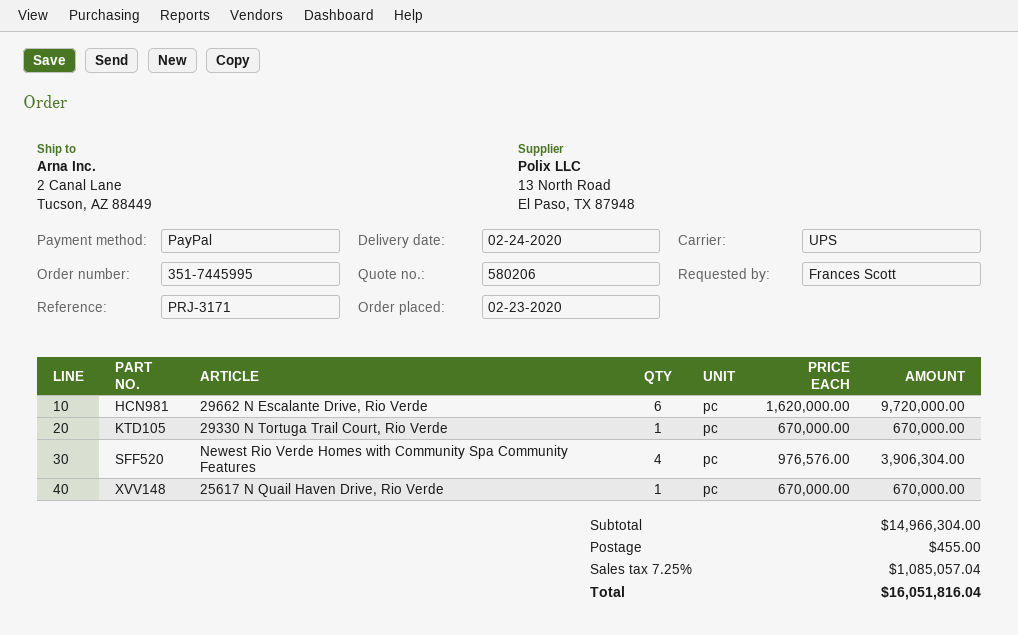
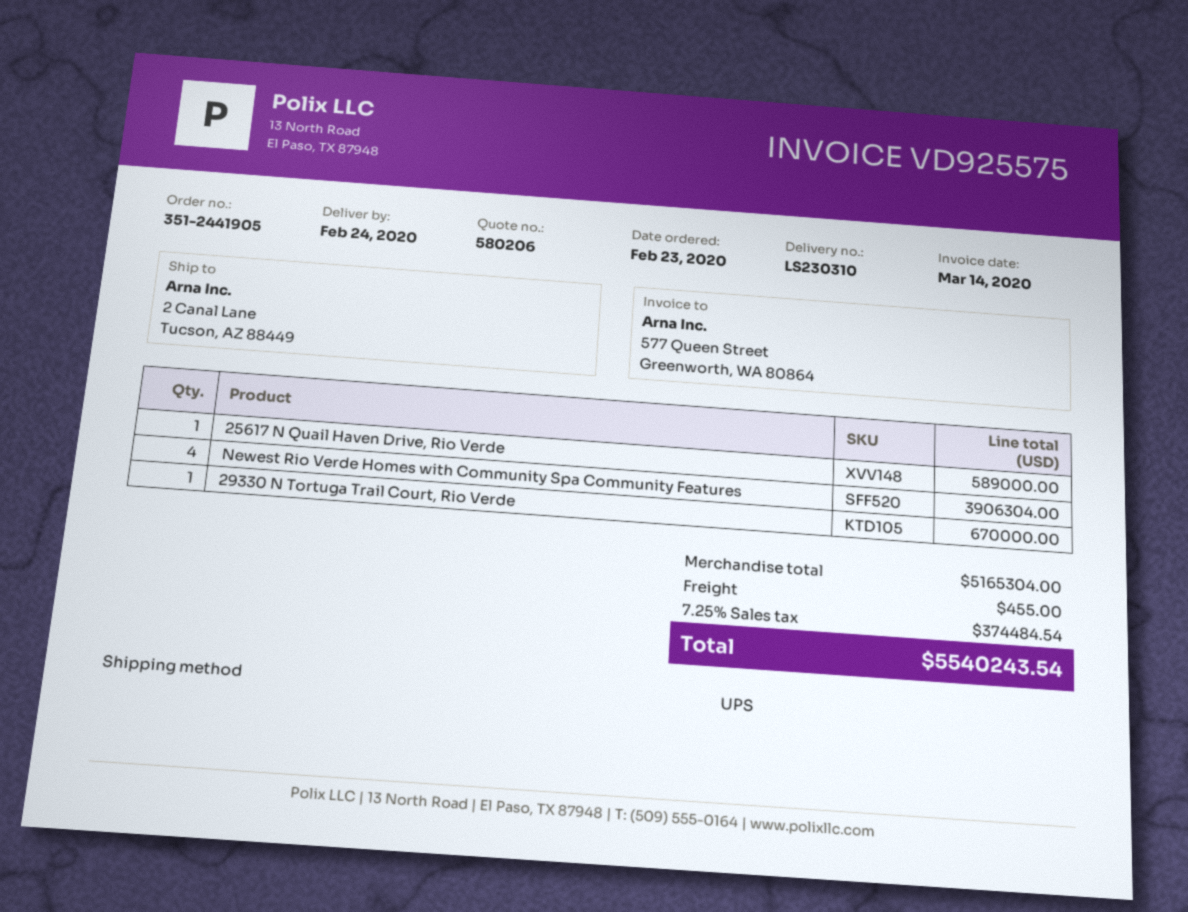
order number: 351-7445995 -> 351-2441905
29662 N Escalante Drive, Rio Verde: 6 for 9720000.00 -> none
25617 N Quail Haven Drive, Rio Verde: 1 for 670000.00 -> 1 for 589000.00
subtotal: 14966304.00 -> 5165304.00
tax: 7.25% = 1085057.04 -> 7.25% = 374484.54
total: 16051816.04 -> 5540243.54

